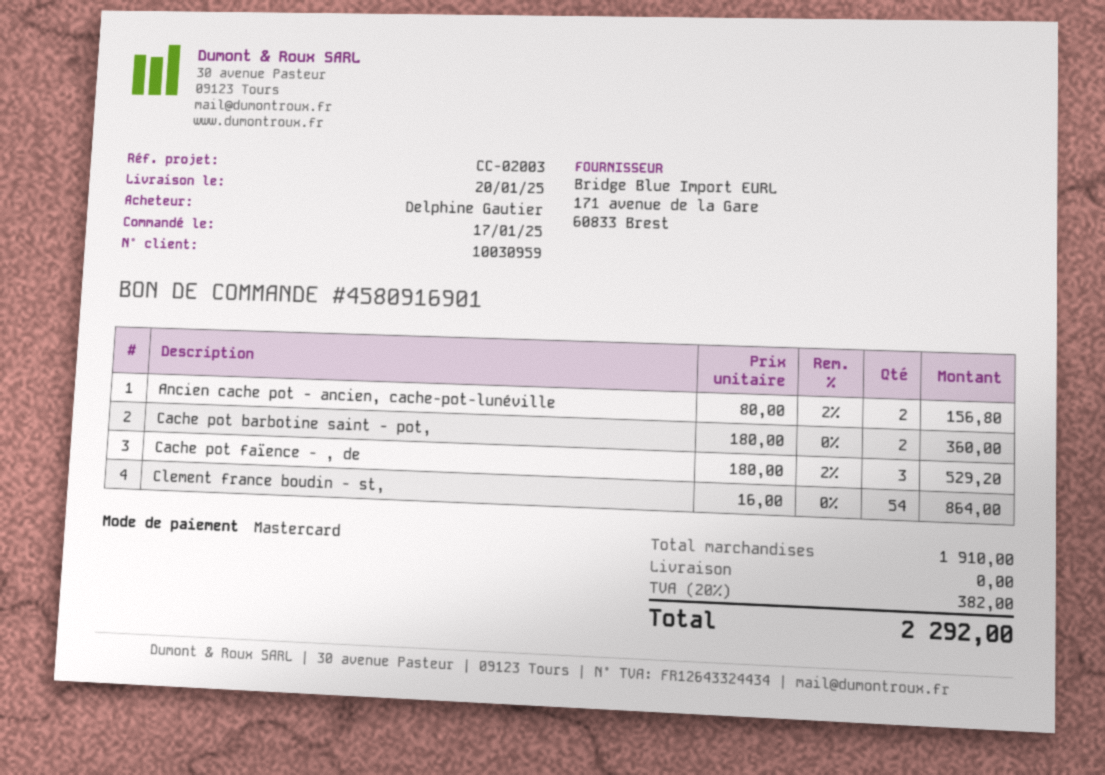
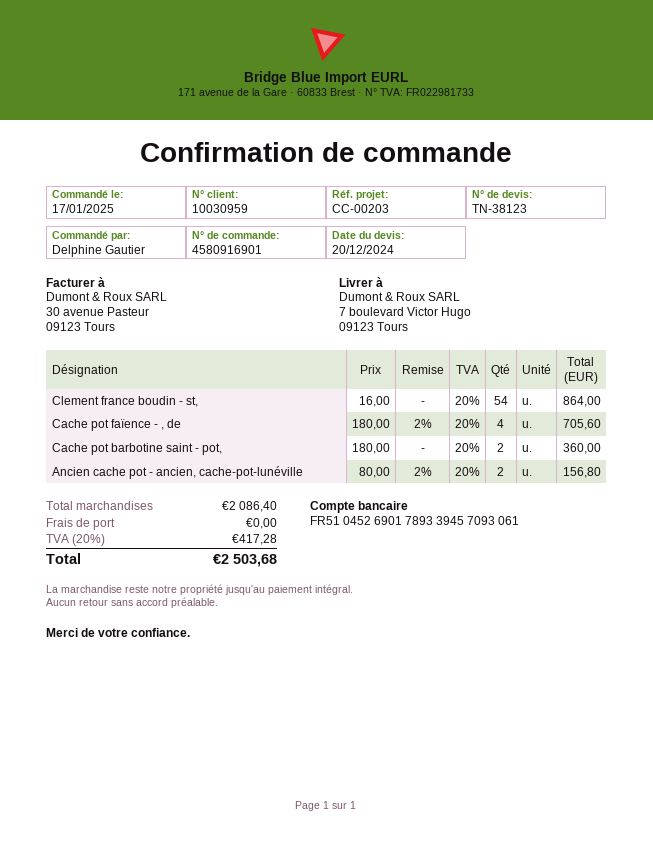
reference: CC-02003 -> CC-00203
Cache pot faïence - , de: 3 x 180.00 - 2% = 529.20 -> 4 x 180.00 - 2% = 705.60
subtotal: 1910.00 -> 2086.40
tax: 20% = 382.00 -> 20% = 417.28
total: 2292.00 -> 2503.68

